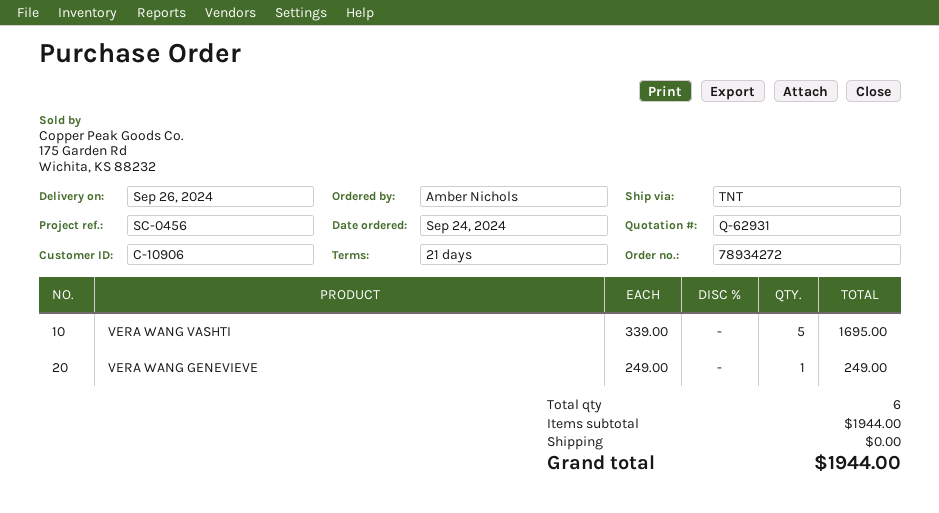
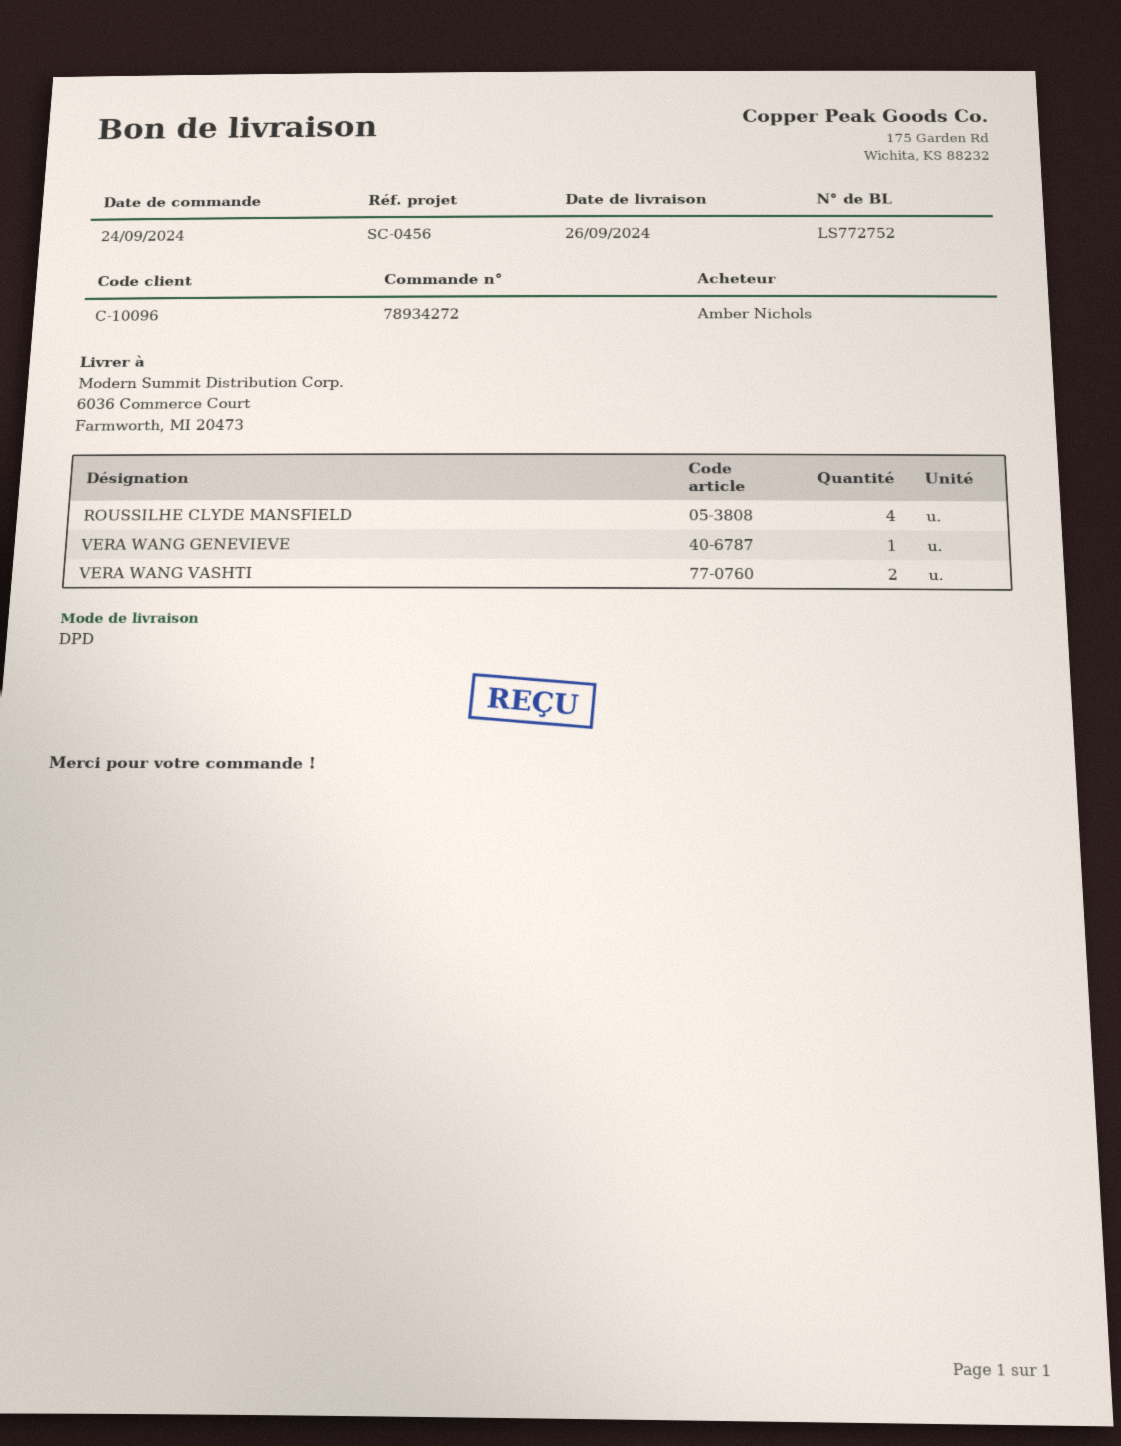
customer number: C-10906 -> C-10096
shipping method: TNT -> DPD
VERA WANG VASHTI: 5 -> 2
ROUSSILHE CLYDE MANSFIELD: none -> 4

